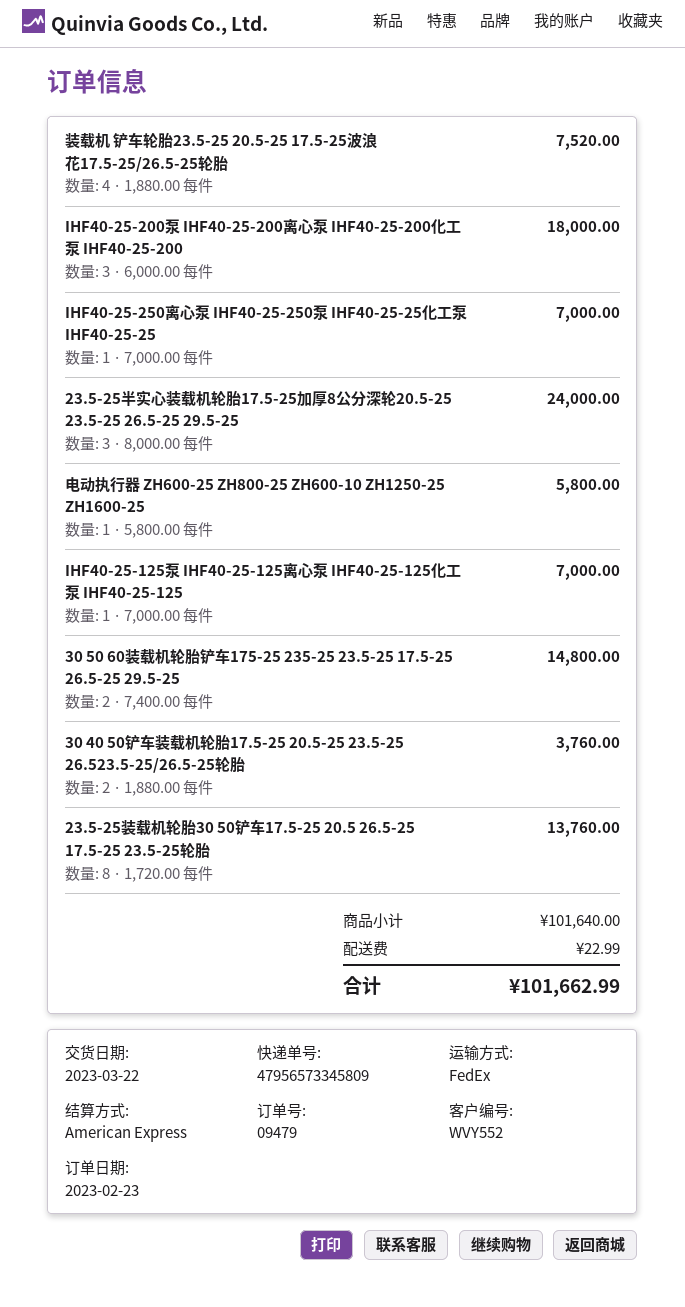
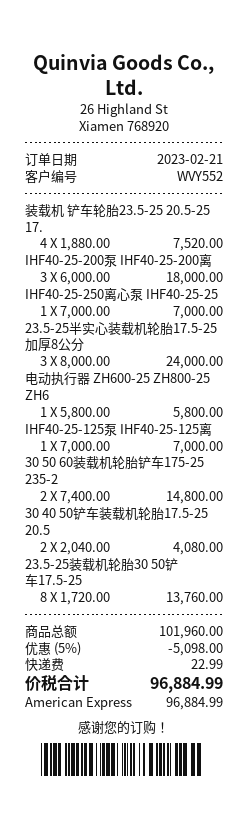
order date: 2023-02-23 -> 2023-02-21
30 40 50铲车装载机轮胎17.5-25 20.5-25 23.5-25 26.523.5-25/26.5-25轮胎: 2 x 1880.00 = 3760.00 -> 2 x 2040.00 = 4080.00
subtotal: 101640.00 -> 101960.00
discount: none -> 5% = 5098.00
total: 101662.99 -> 96884.99

